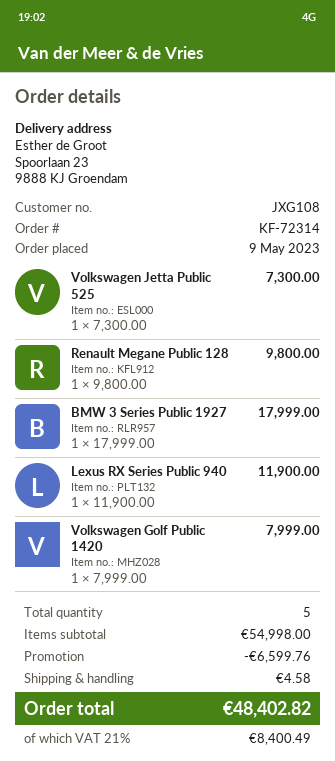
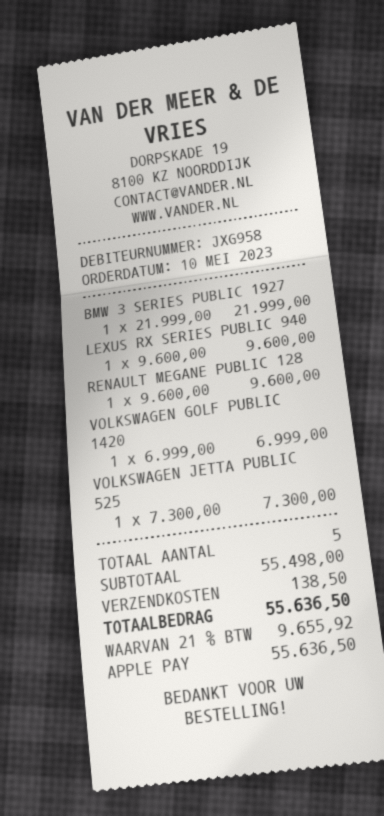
order date: 2023-05-09 -> 2023-05-10
customer number: JXG108 -> JXG958
Renault Megane Public 128: 1 x 9800.00 = 9800.00 -> 1 x 9600.00 = 9600.00
BMW 3 Series Public 1927: 1 x 17999.00 = 17999.00 -> 1 x 21999.00 = 21999.00
Lexus RX Series Public 940: 1 x 11900.00 = 11900.00 -> 1 x 9600.00 = 9600.00
Volkswagen Golf Public 1420: 1 x 7999.00 = 7999.00 -> 1 x 6999.00 = 6999.00
subtotal: 54998.00 -> 55498.00
discount: 6599.76 -> none
shipping: 4.58 -> 138.50
tax: 21% = 8400.49 -> 21% = 9655.92
total: 48402.82 -> 55636.50

